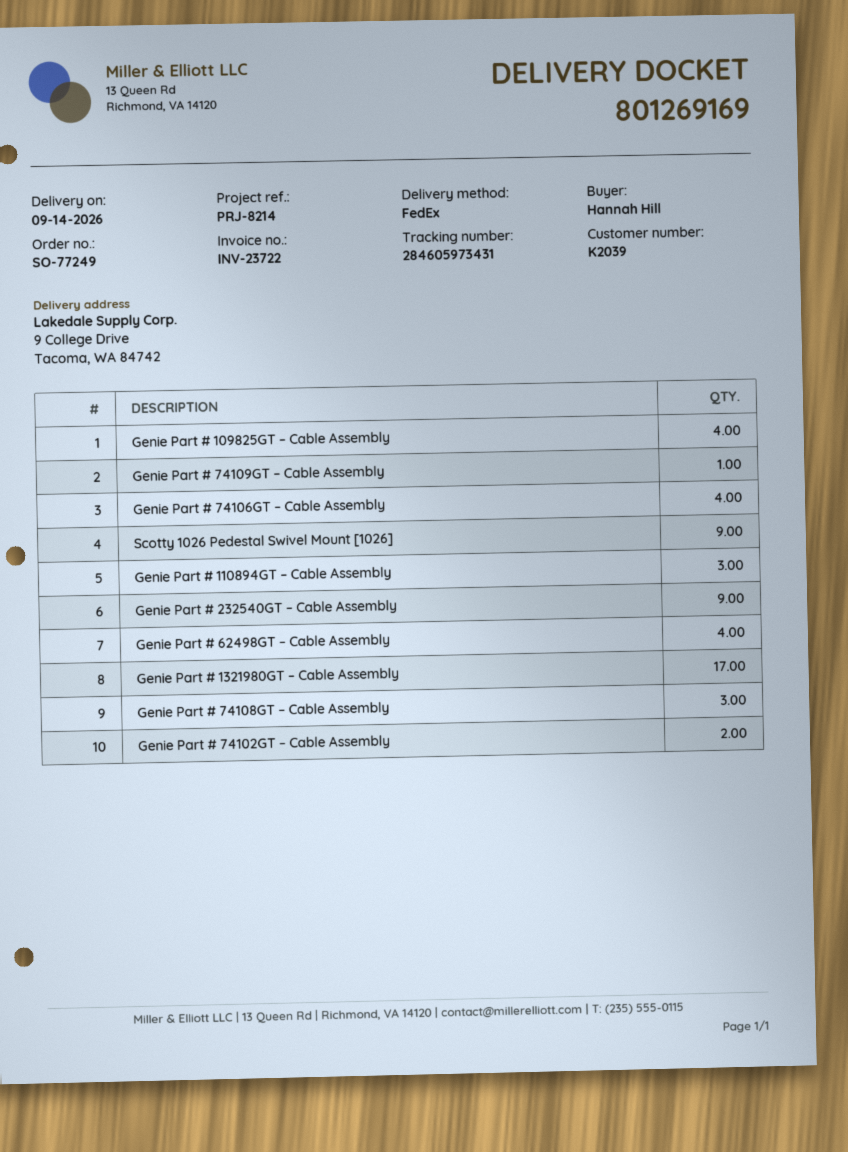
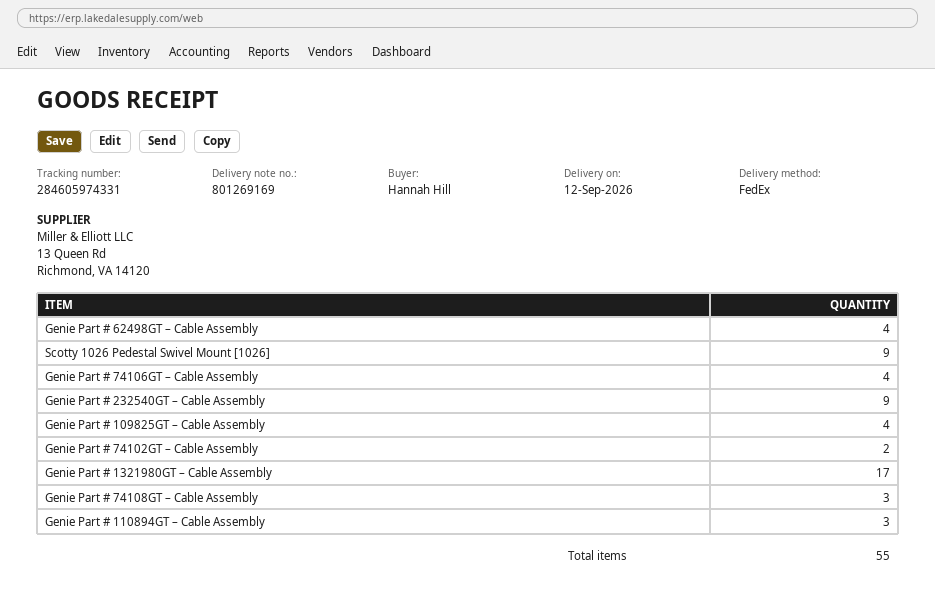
delivery date: 2026-09-14 -> 2026-09-12
tracking number: 284605973431 -> 284605974331
Genie Part # 74109GT – Cable Assembly: 1 -> none

